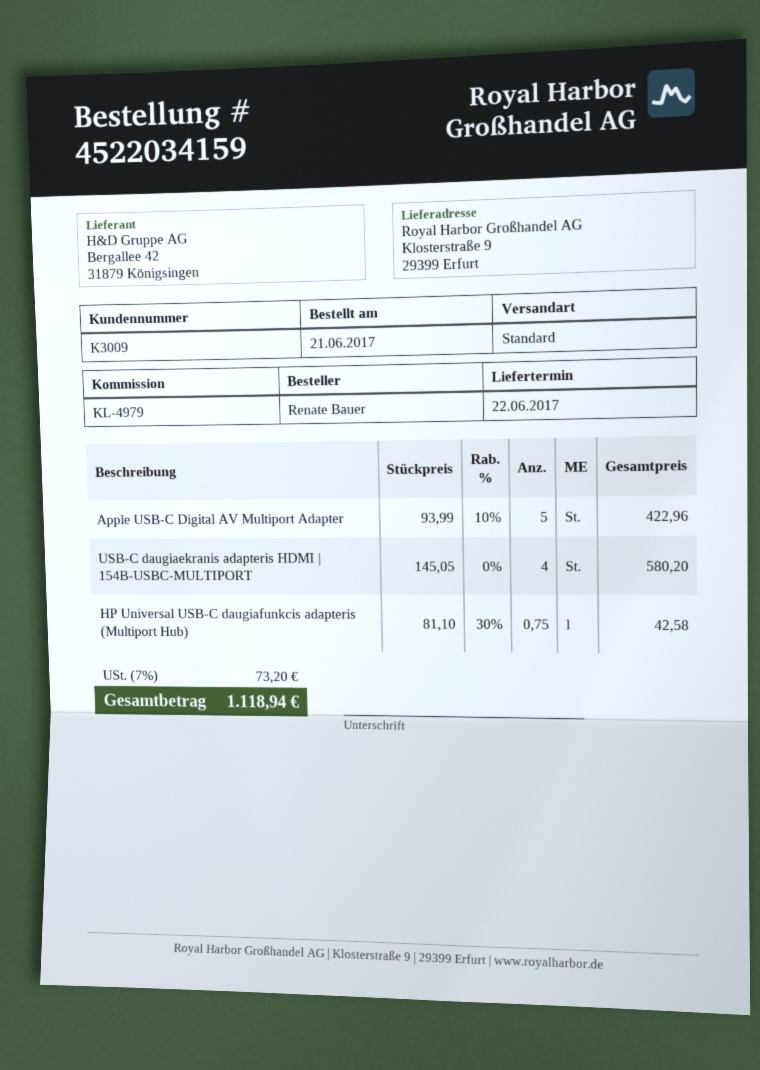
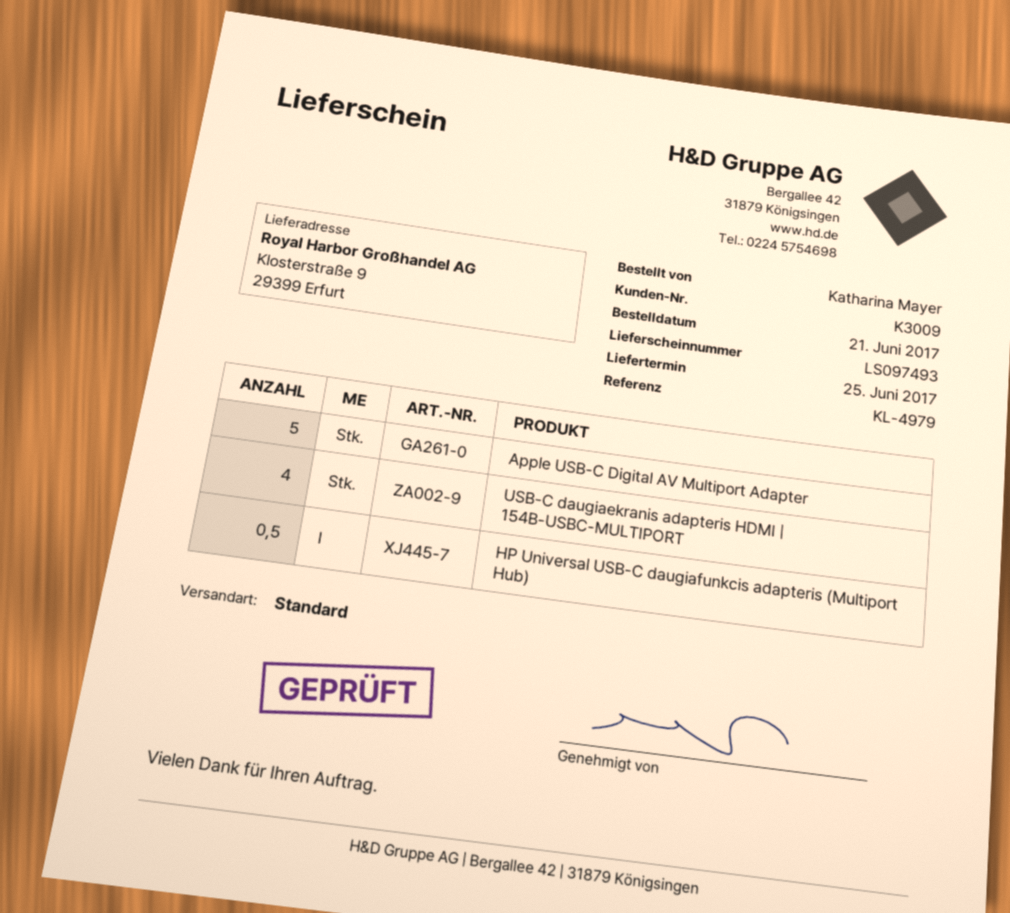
delivery date: 2017-06-22 -> 2017-06-25
ordered by: Renate Bauer -> Katharina Mayer
HP Universal USB-C daugiafunkcis adapteris (Multiport Hub): 0.75 -> 0.5

